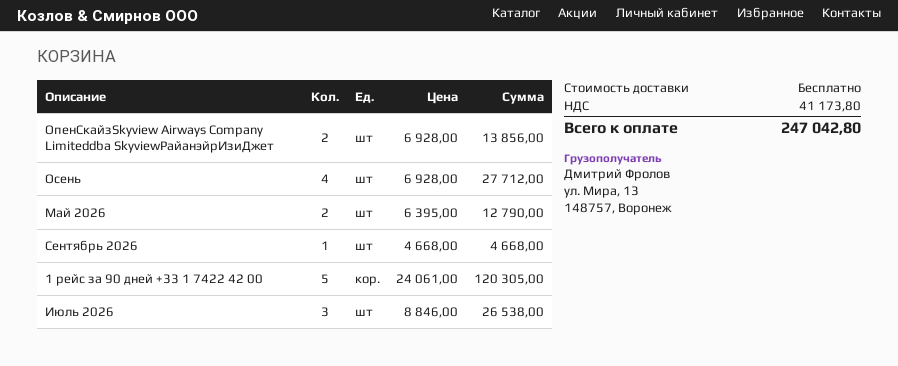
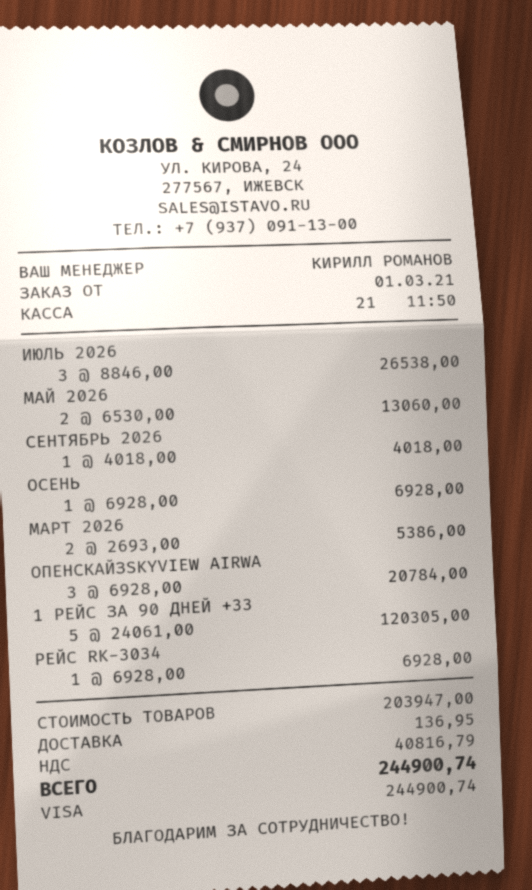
ОпенСкайзSkyview Airways Company Limiteddba SkyviewРайанэйрИзиДжет: 2 x 6928.00 = 13856.00 -> 3 x 6928.00 = 20784.00
Осень: 4 x 6928.00 = 27712.00 -> 1 x 6928.00 = 6928.00
Май 2026: 2 x 6395.00 = 12790.00 -> 2 x 6530.00 = 13060.00
Сентябрь 2026: 1 x 4668.00 = 4668.00 -> 1 x 4018.00 = 4018.00
МАРТ 2026: none -> 2 x 2693.00 = 5386.00
РЕЙС RK-3034: none -> 1 x 6928.00 = 6928.00
shipping: 0.00 -> 136.95
tax: 41173.80 -> 40816.79
total: 247042.80 -> 244900.74

